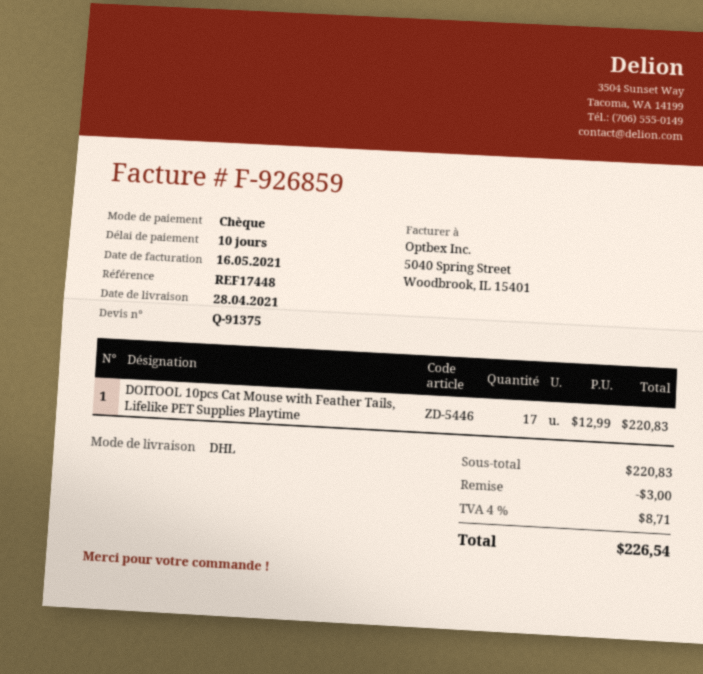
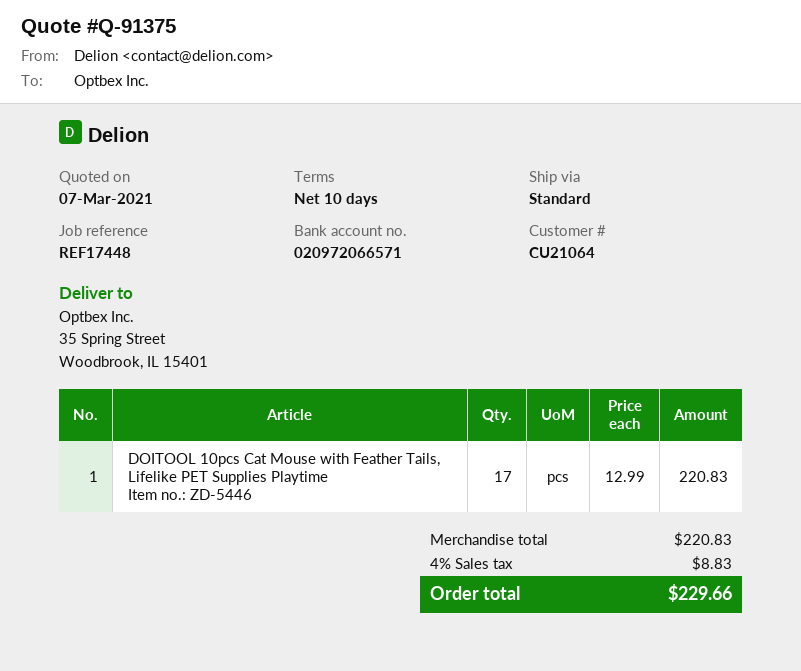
shipping method: DHL -> standard
discount: 3.00 -> none
tax: 4% = 8.71 -> 4% = 8.83
total: 226.54 -> 229.66

